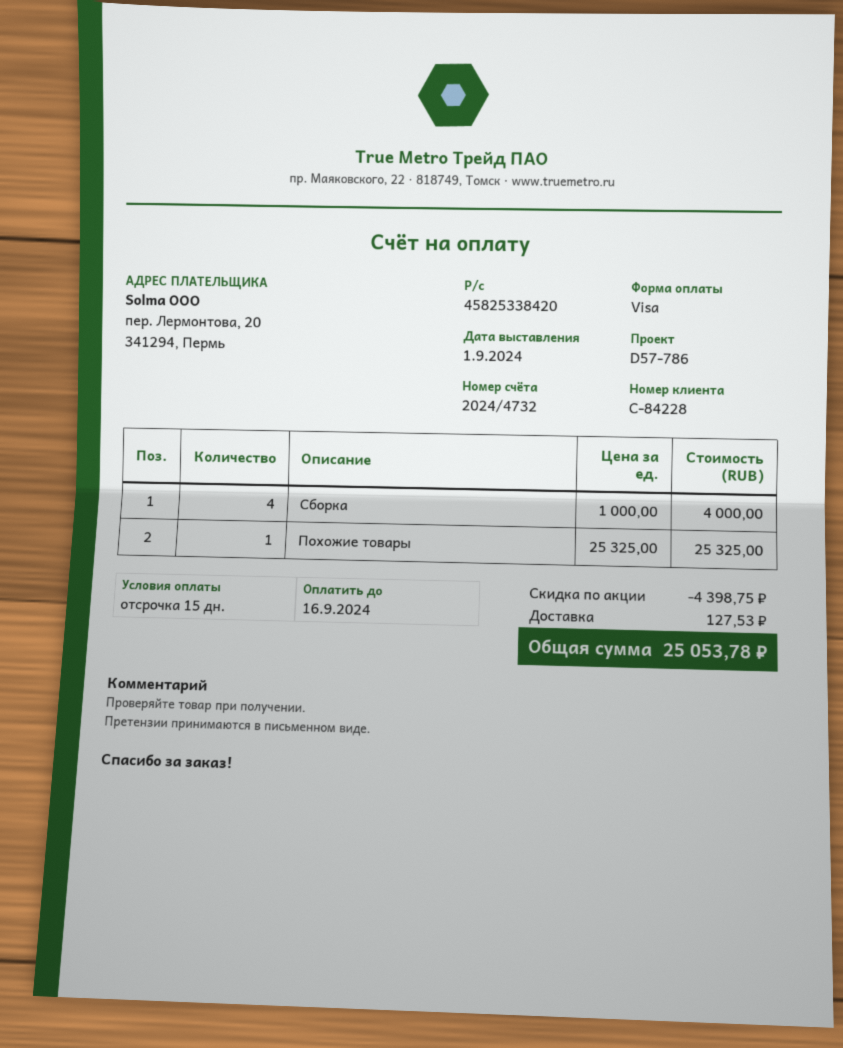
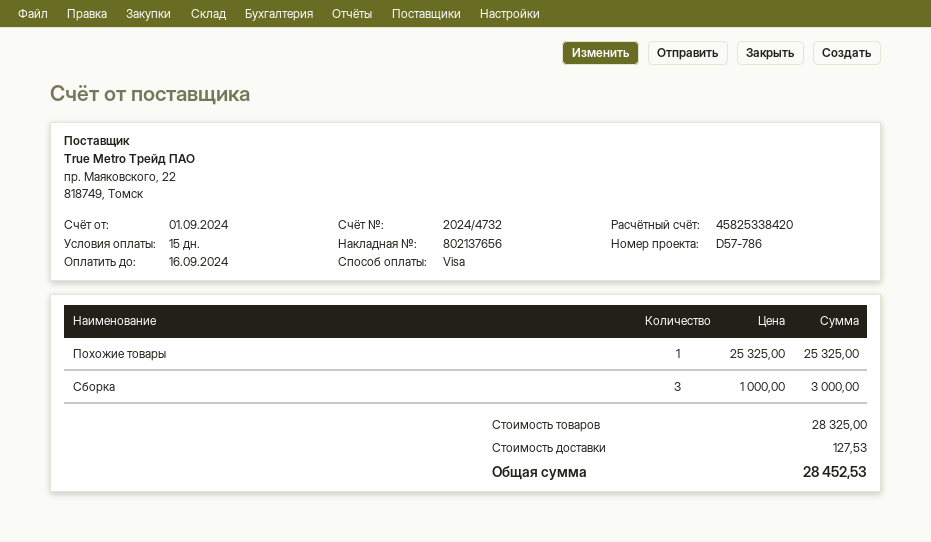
Сборка: 4 x 1000.00 = 4000.00 -> 3 x 1000.00 = 3000.00
discount: 4398.75 -> none
total: 25053.78 -> 28452.53

